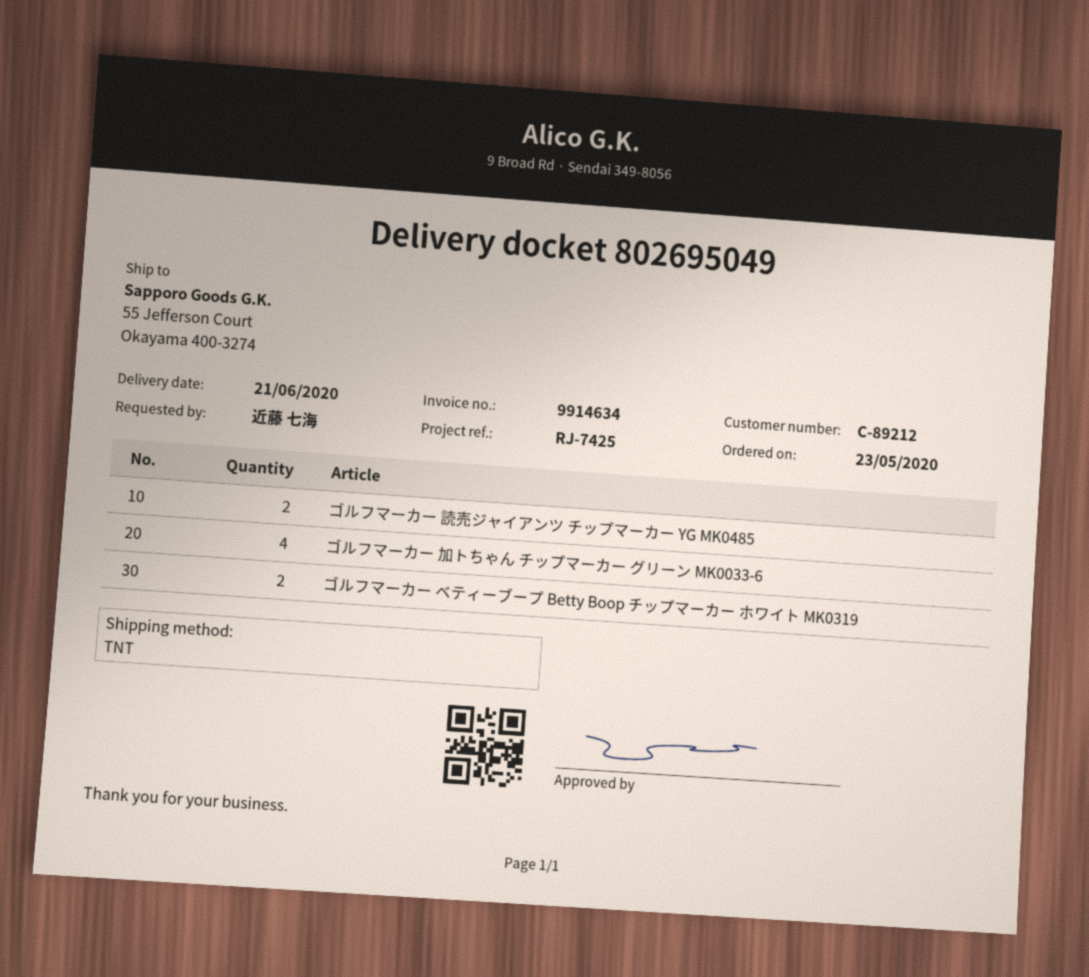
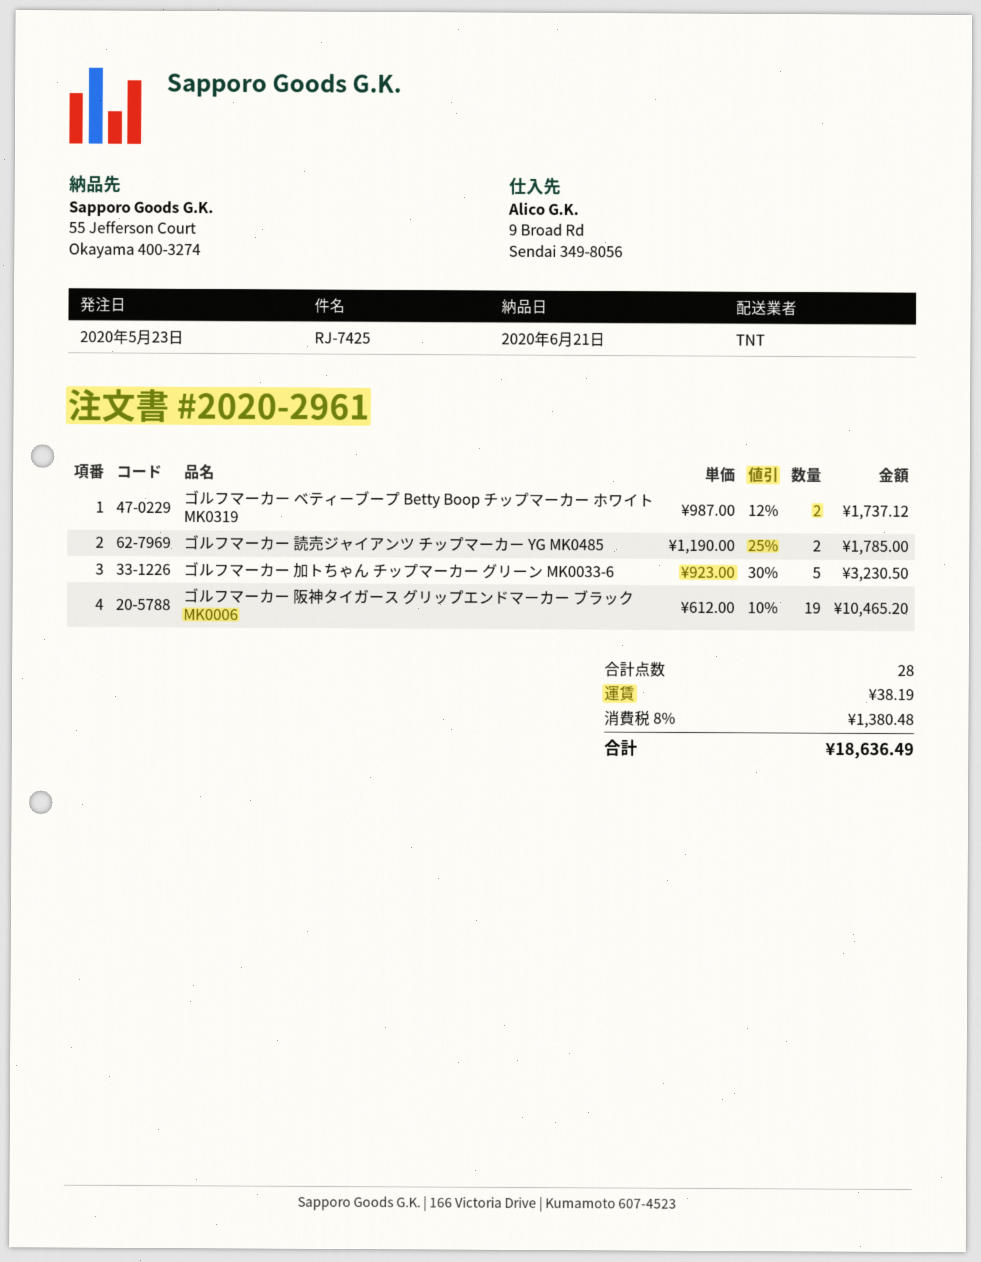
ゴルフマーカー 加トちゃん チップマーカー グリーン MK0033-6: 4 -> 5
ゴルフマーカー 阪神タイガース グリップエンドマーカー ブラック MK0006: none -> 19

